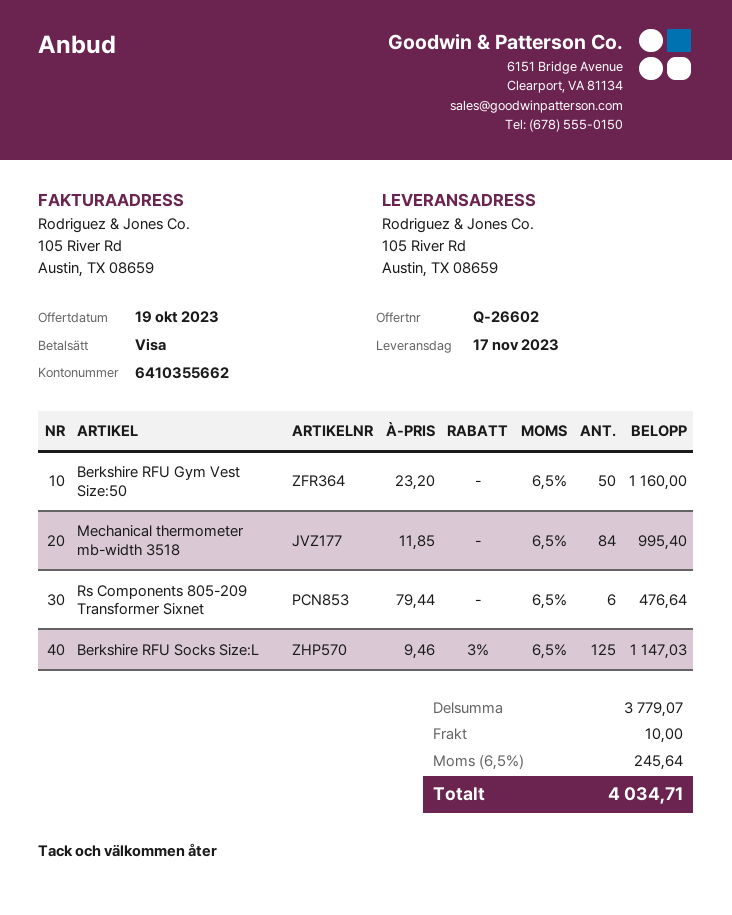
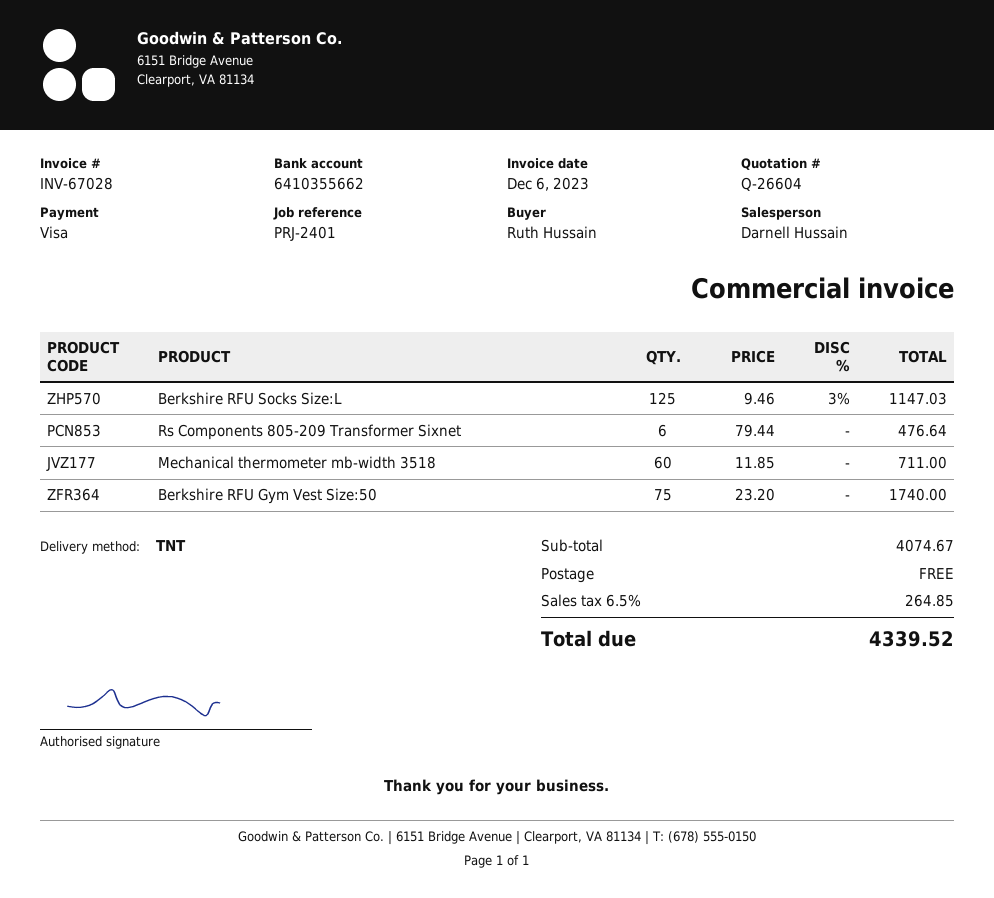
quote number: Q-26602 -> Q-26604
Berkshire RFU Gym Vest Size:50: 50 x 23.20 = 1160.00 -> 75 x 23.20 = 1740.00
Mechanical thermometer mb-width 3518: 84 x 11.85 = 995.40 -> 60 x 11.85 = 711.00
subtotal: 3779.07 -> 4074.67
shipping: 10.00 -> 0.00
tax: 6.5% = 245.64 -> 6.5% = 264.85
total: 4034.71 -> 4339.52

